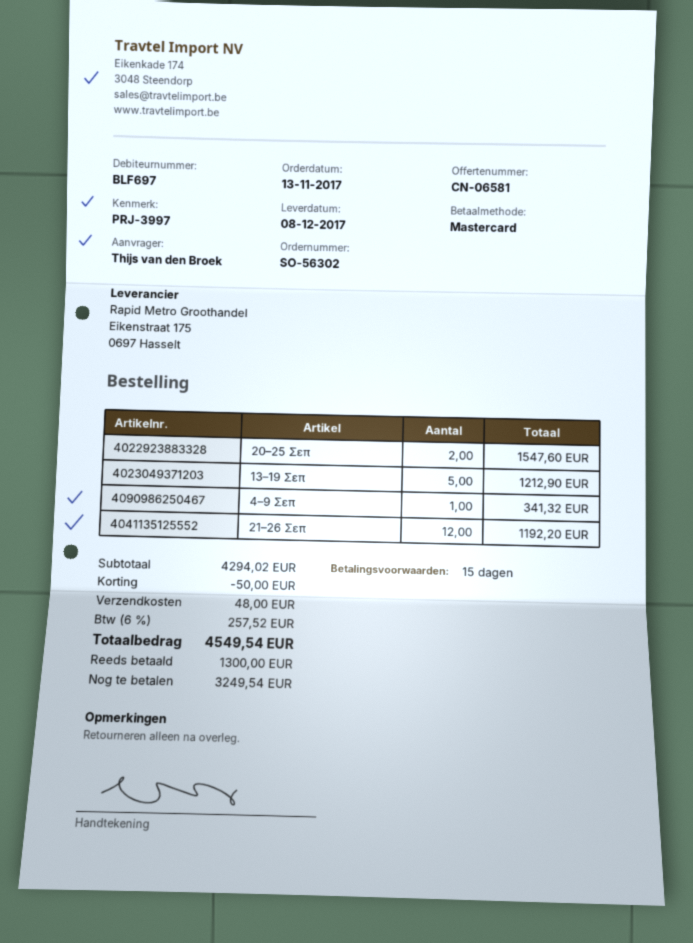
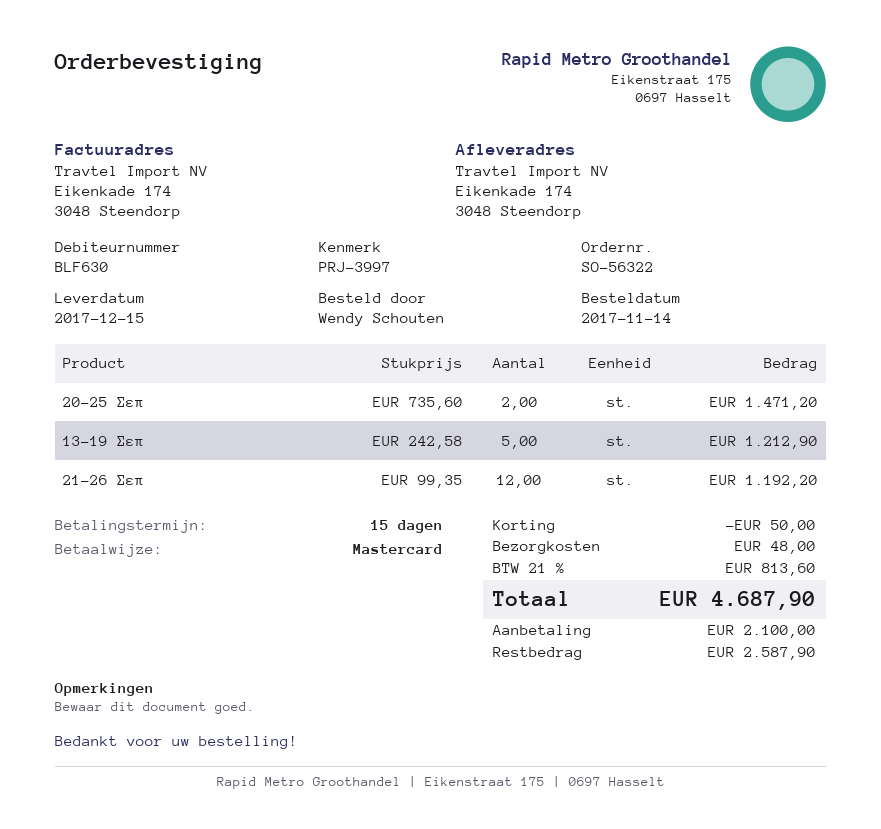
order number: SO-56302 -> SO-56322
order date: 2017-11-13 -> 2017-11-14
delivery date: 2017-12-08 -> 2017-12-15
customer number: BLF697 -> BLF630
ordered by: Thijs van den Broek -> Wendy Schouten
20–25 Σεπ: 2 for 1547.60 -> 2 for 1471.20
4–9 Σεπ: 1 for 341.32 -> none
tax: 6% = 257.52 -> 21% = 813.60
total: 4549.54 -> 4687.90
deposit: 1300.00 -> 2100.00
balance: 3249.54 -> 2587.90

